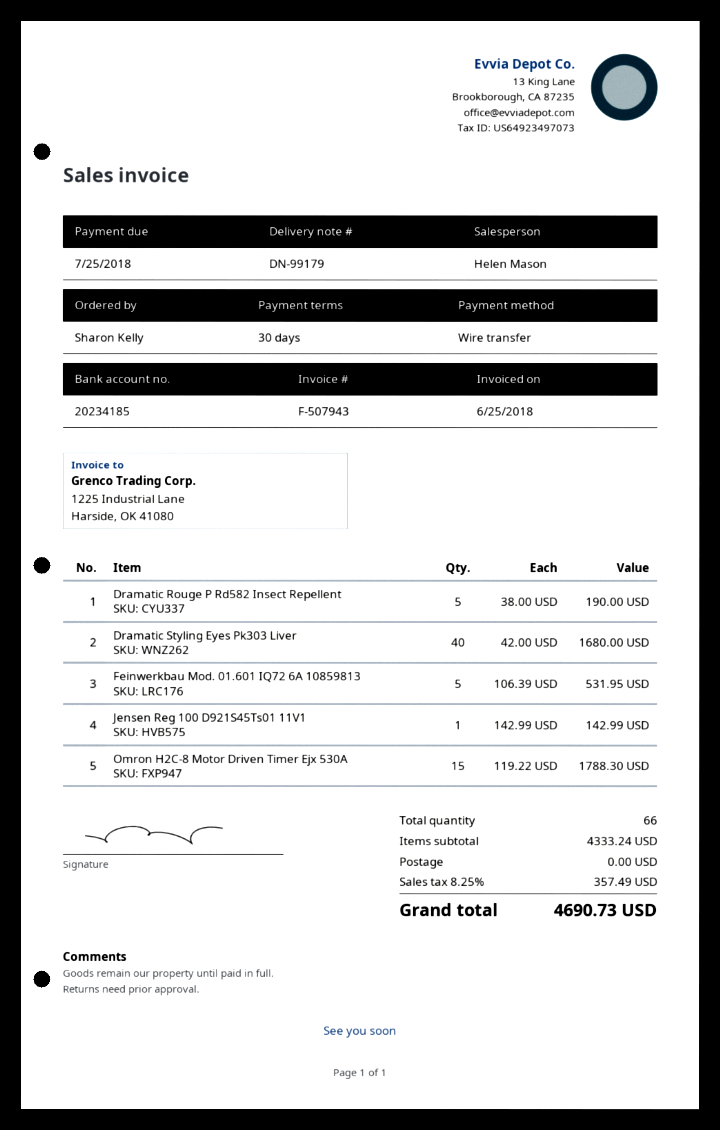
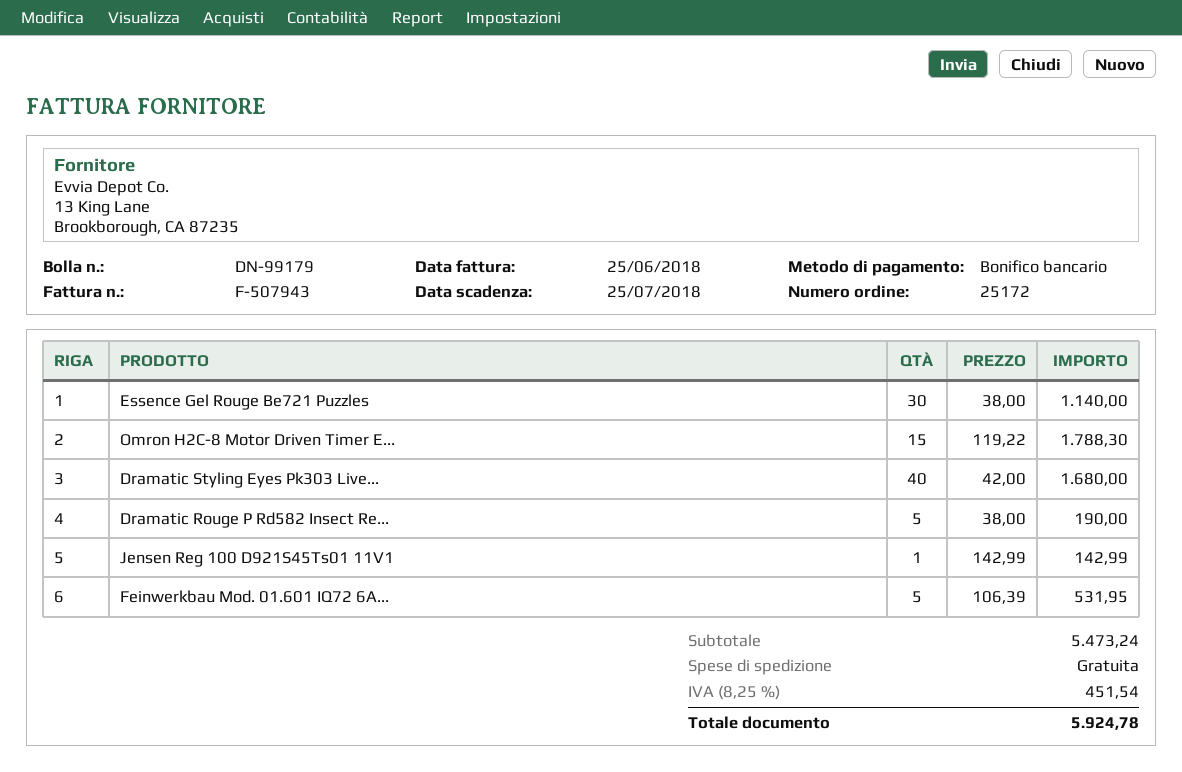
Essence Gel Rouge Be721 Puzzles: none -> 30 x 38.00 = 1140.00
subtotal: 4333.24 -> 5473.24
tax: 8.25% = 357.49 -> 8.25% = 451.54
total: 4690.73 -> 5924.78

